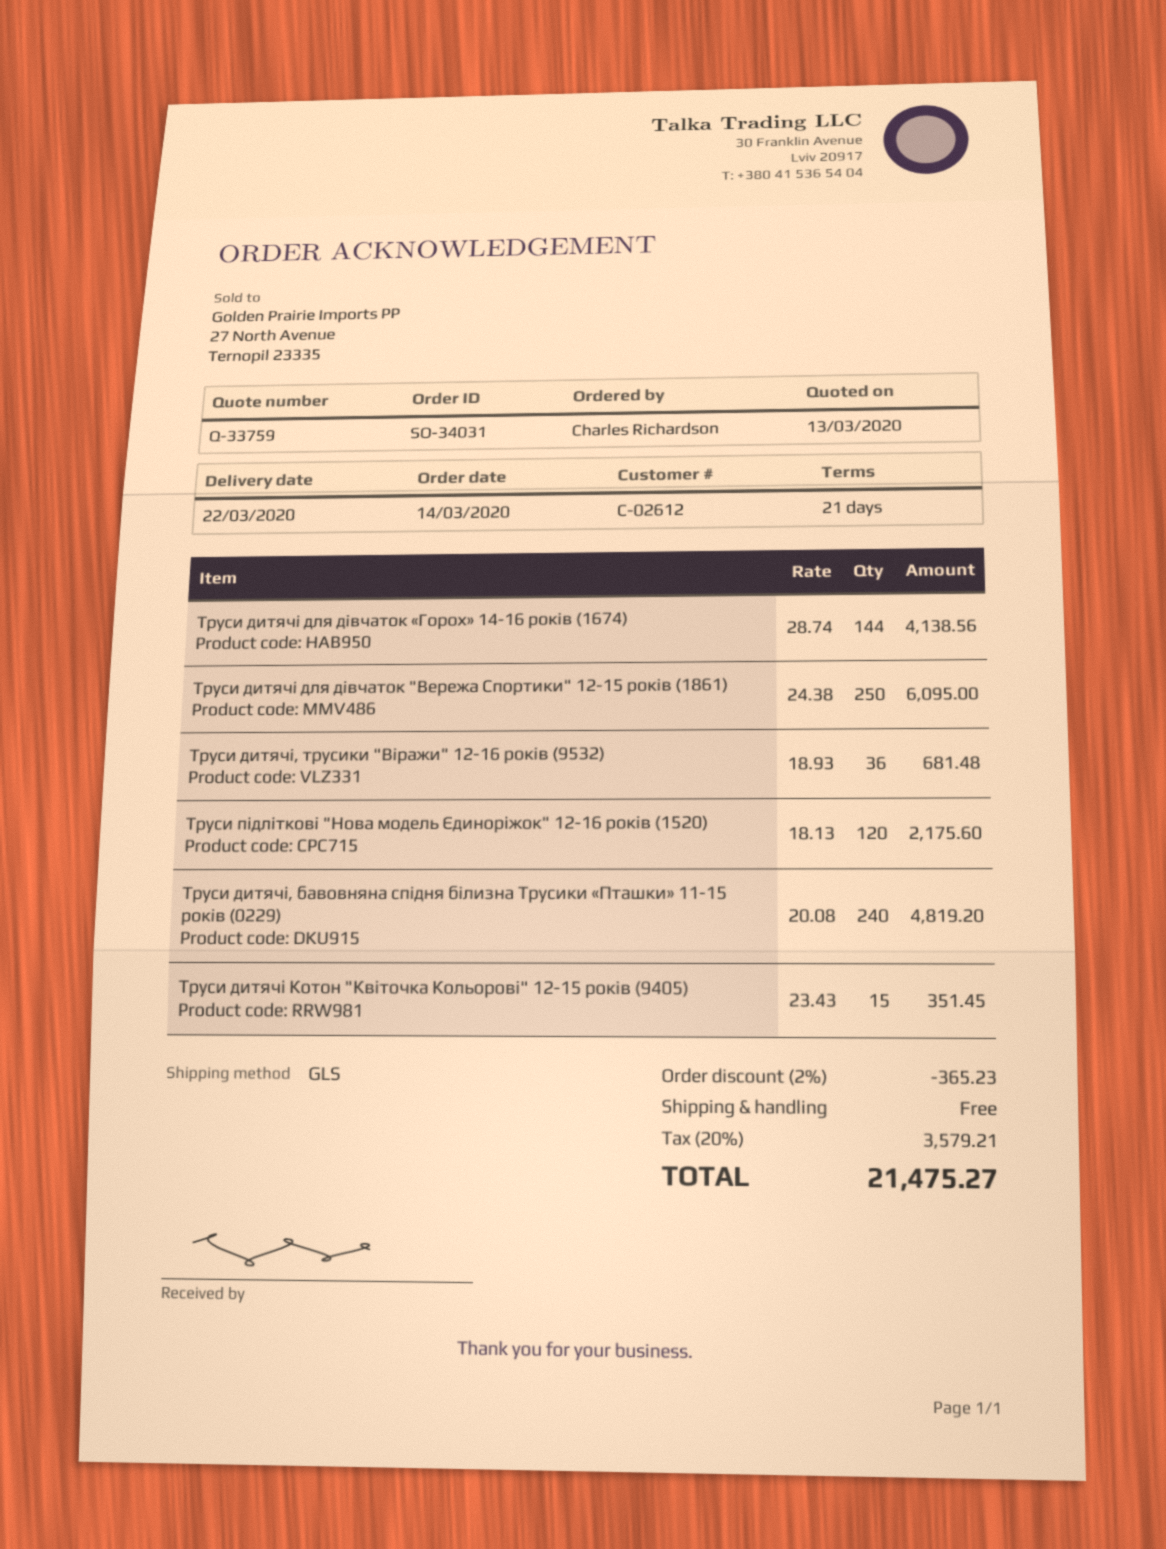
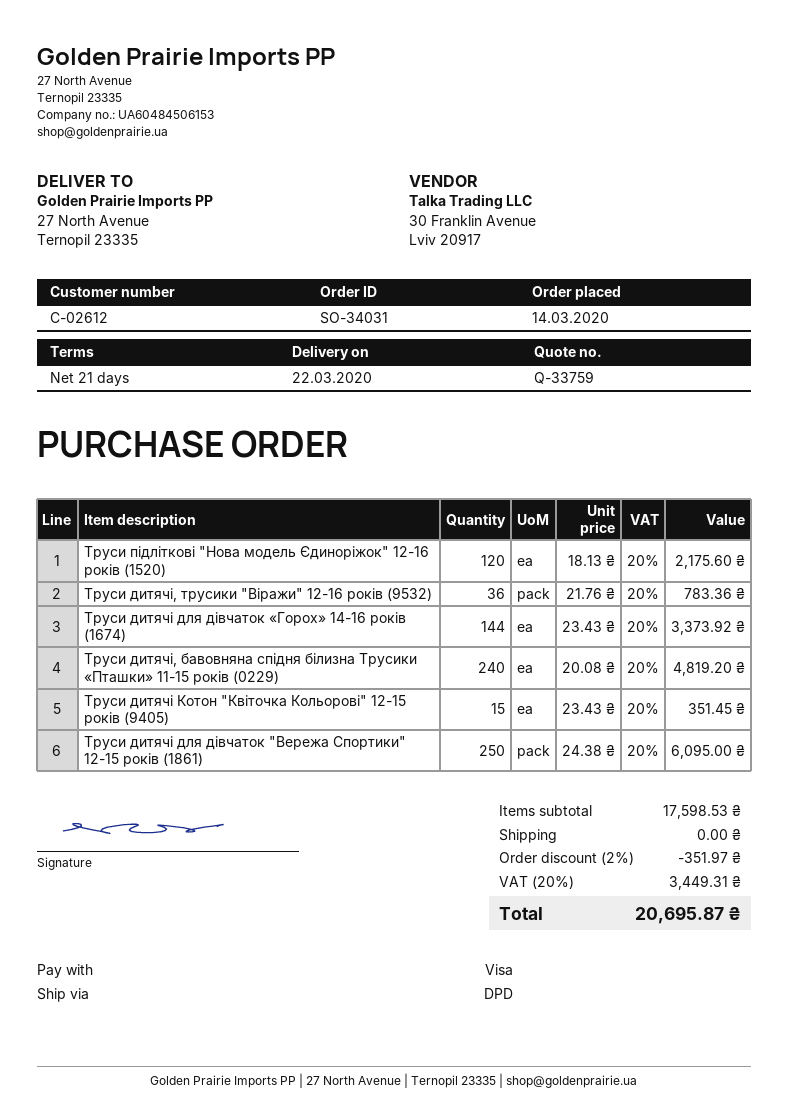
shipping method: GLS -> DPD
Труси дитячі для дівчаток «Горох» 14-16 років (1674): 144 x 28.74 = 4138.56 -> 144 x 23.43 = 3373.92
Труси дитячі, трусики "Віражи" 12-16 років (9532): 36 x 18.93 = 681.48 -> 36 x 21.76 = 783.36
discount: 2% = 365.23 -> 2% = 351.97
tax: 20% = 3579.21 -> 20% = 3449.31
total: 21475.27 -> 20695.87

